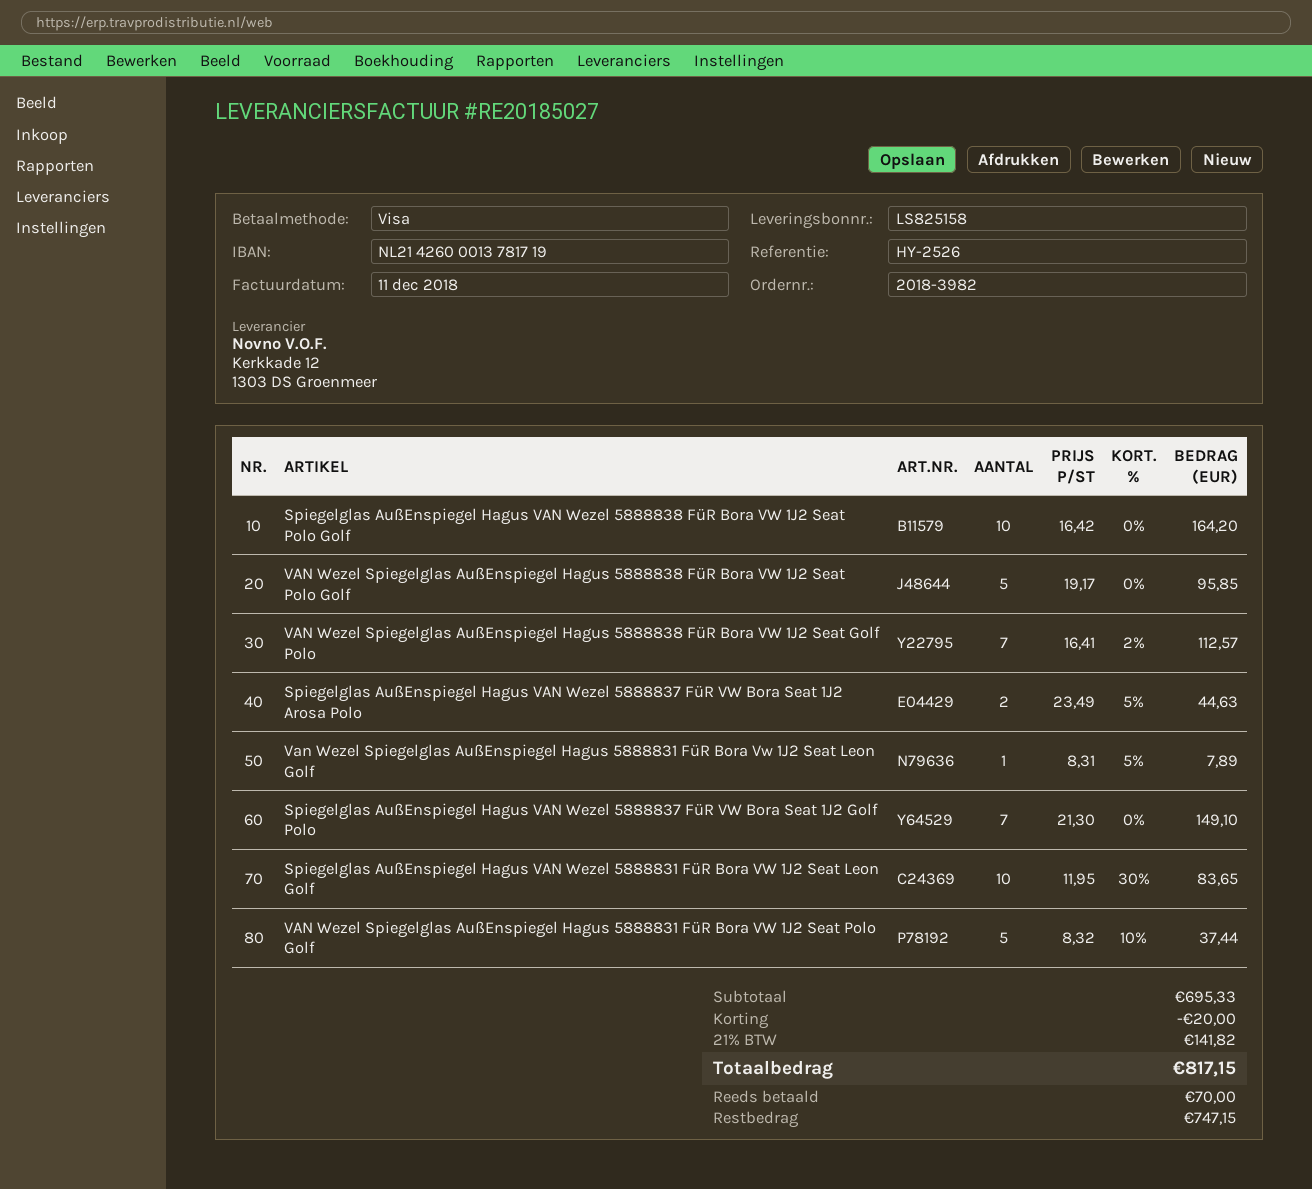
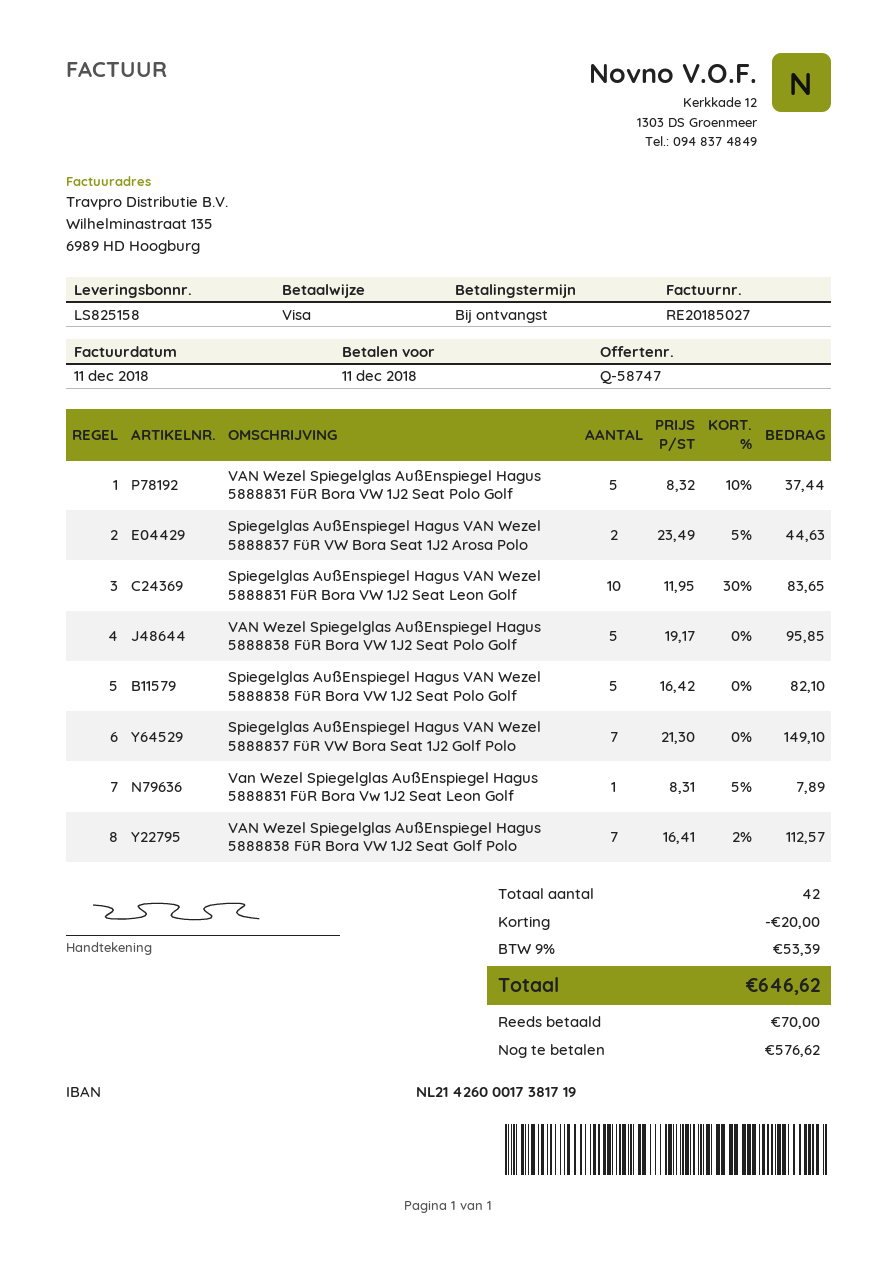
bank account: NL2142600013781719 -> NL2142600017381719
Spiegelglas AußEnspiegel Hagus VAN Wezel 5888838 FüR Bora VW 1J2 Seat Polo Golf: 10 x 16.42 = 164.20 -> 5 x 16.42 = 82.10
tax: 21% = 141.82 -> 9% = 53.39
total: 817.15 -> 646.62
balance: 747.15 -> 576.62

